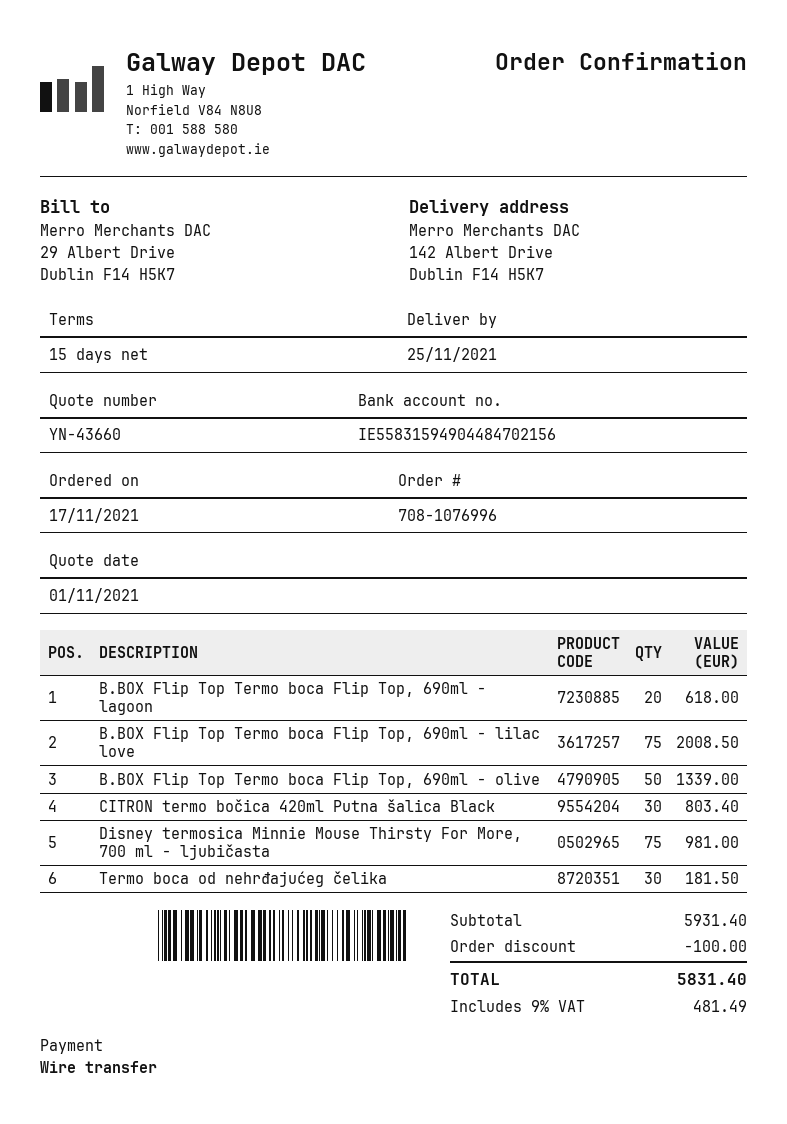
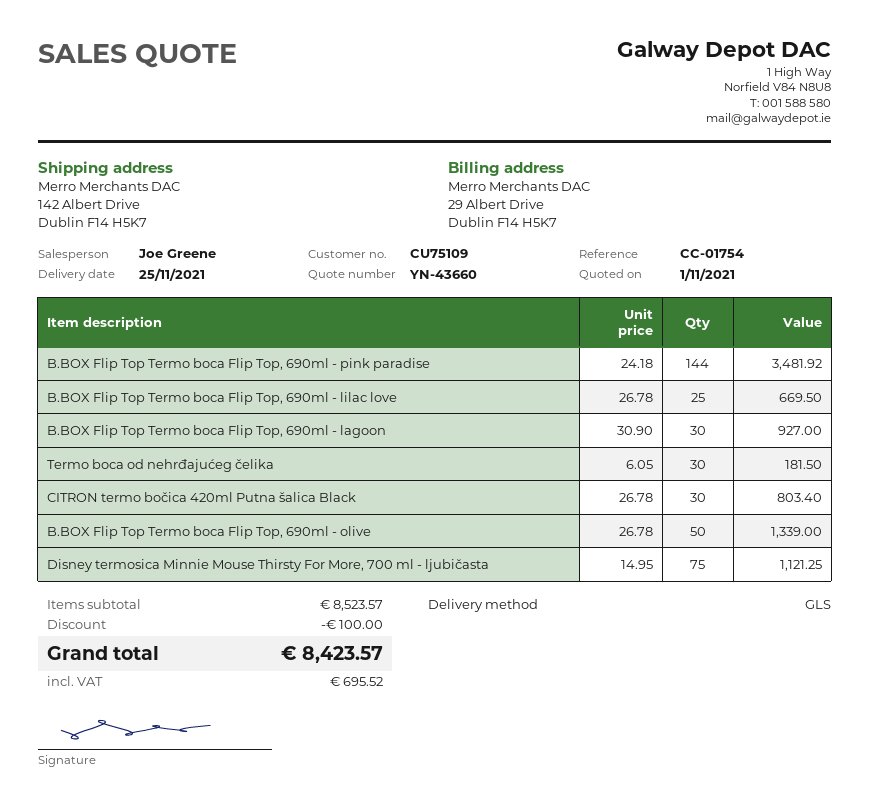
B.BOX Flip Top Termo boca Flip Top, 690ml - lagoon: 20 for 618.00 -> 30 for 927.00
B.BOX Flip Top Termo boca Flip Top, 690ml - lilac love: 75 for 2008.50 -> 25 for 669.50
Disney termosica Minnie Mouse Thirsty For More, 700 ml - ljubičasta: 75 for 981.00 -> 75 for 1121.25
B.BOX Flip Top Termo boca Flip Top, 690ml - pink paradise: none -> 144 for 3481.92
subtotal: 5931.40 -> 8523.57
tax: 481.49 -> 695.52
total: 5831.40 -> 8423.57

